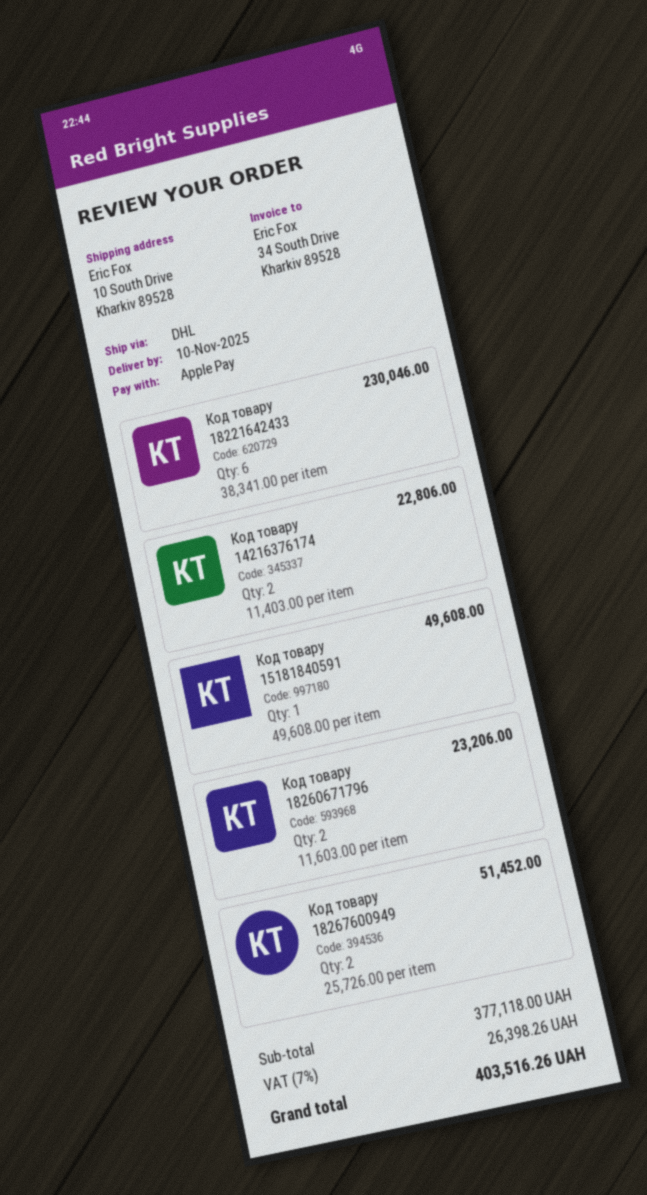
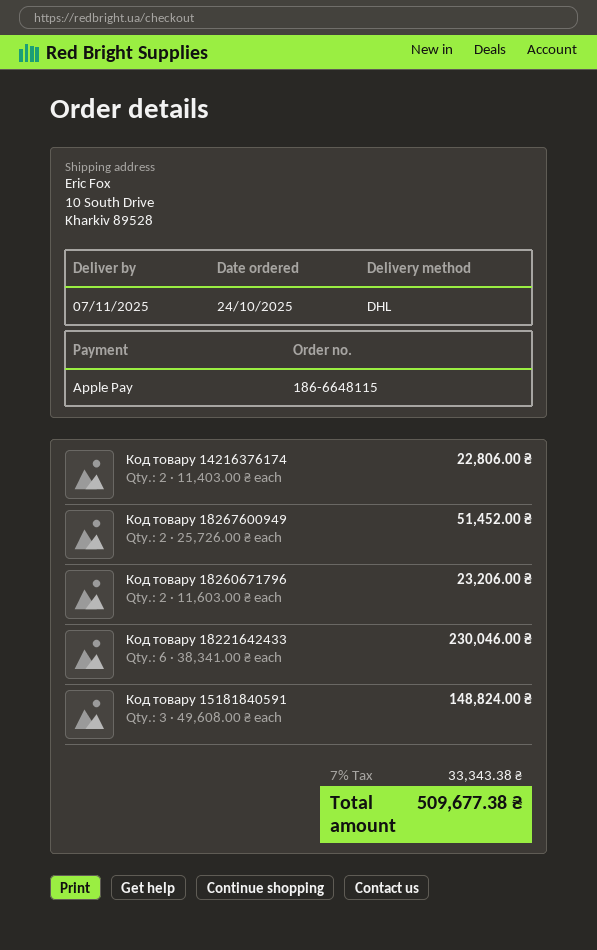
delivery date: 2025-11-10 -> 2025-11-07
Код товару 15181840591: 1 x 49608.00 = 49608.00 -> 3 x 49608.00 = 148824.00
tax: 7% = 26398.26 -> 7% = 33343.38
total: 403516.26 -> 509677.38

